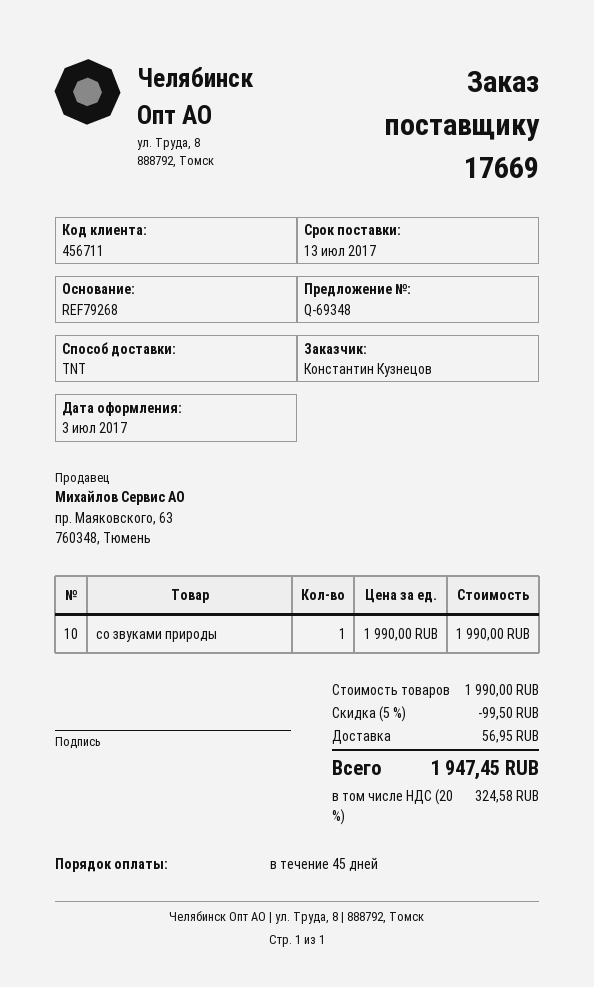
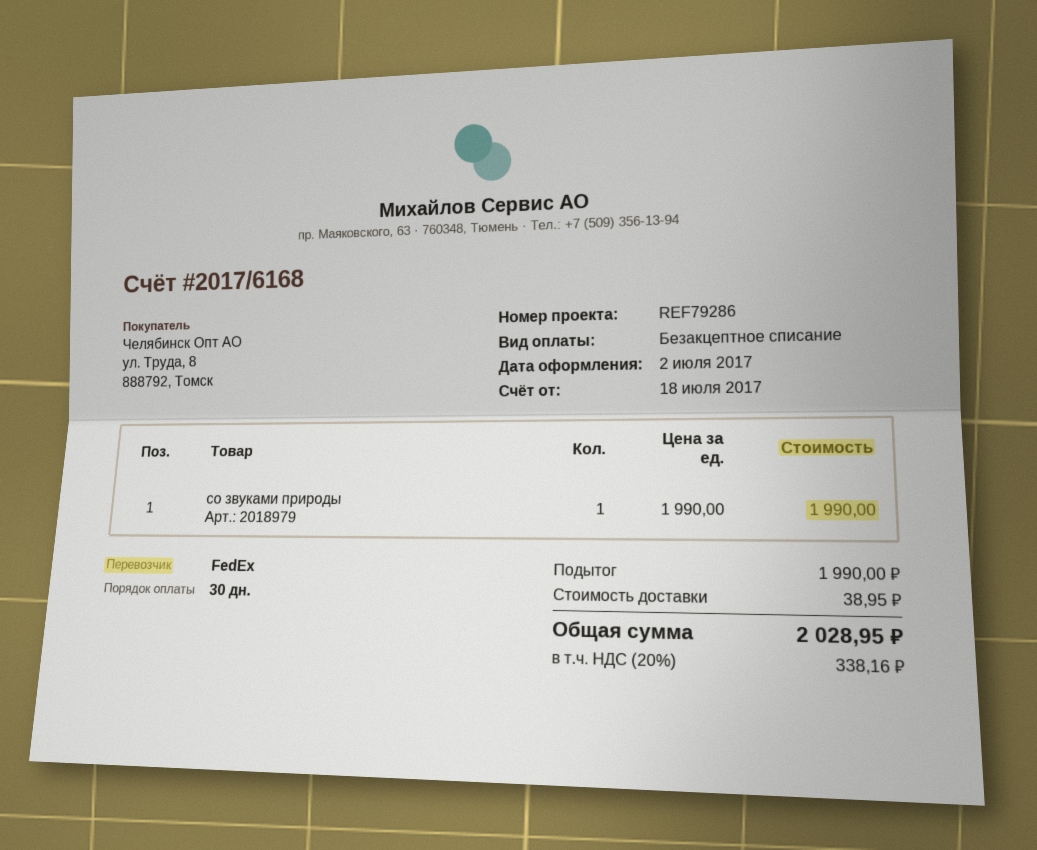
order date: 2017-07-03 -> 2017-07-02
payment terms: 45 days -> 30 days
reference: REF79268 -> REF79286
shipping method: TNT -> FedEx
discount: 5% = 99.50 -> none
shipping: 56.95 -> 38.95
tax: 20% = 324.58 -> 20% = 338.16
total: 1947.45 -> 2028.95

